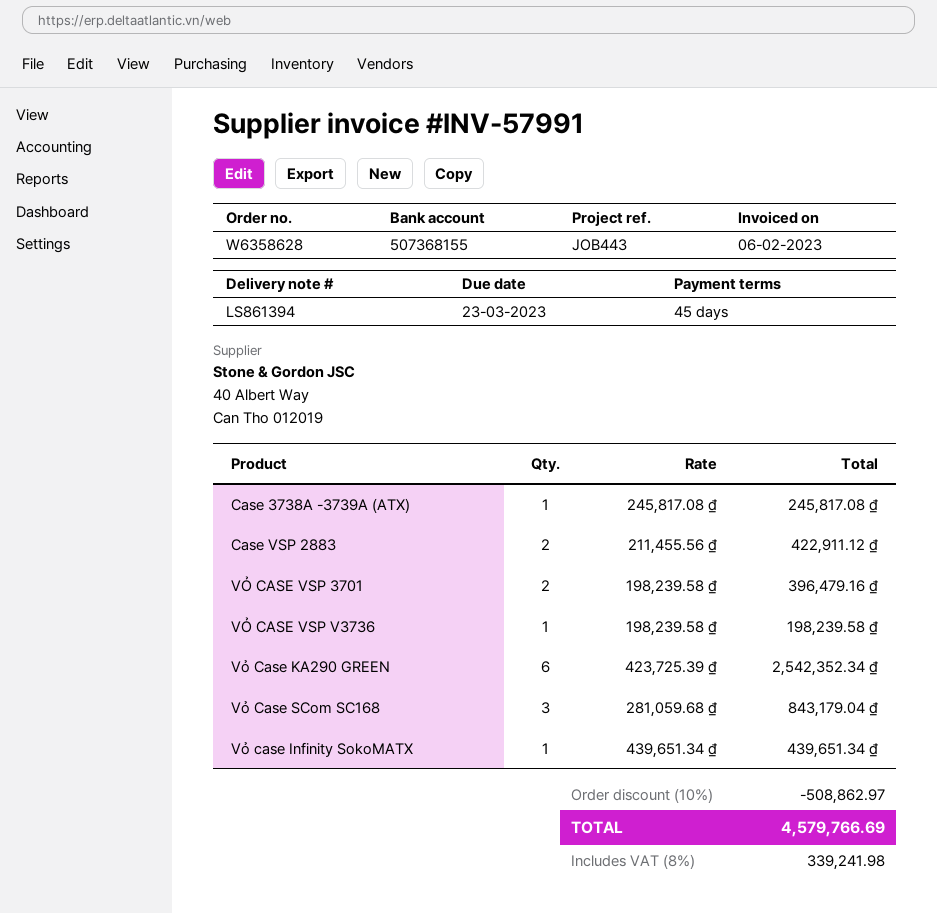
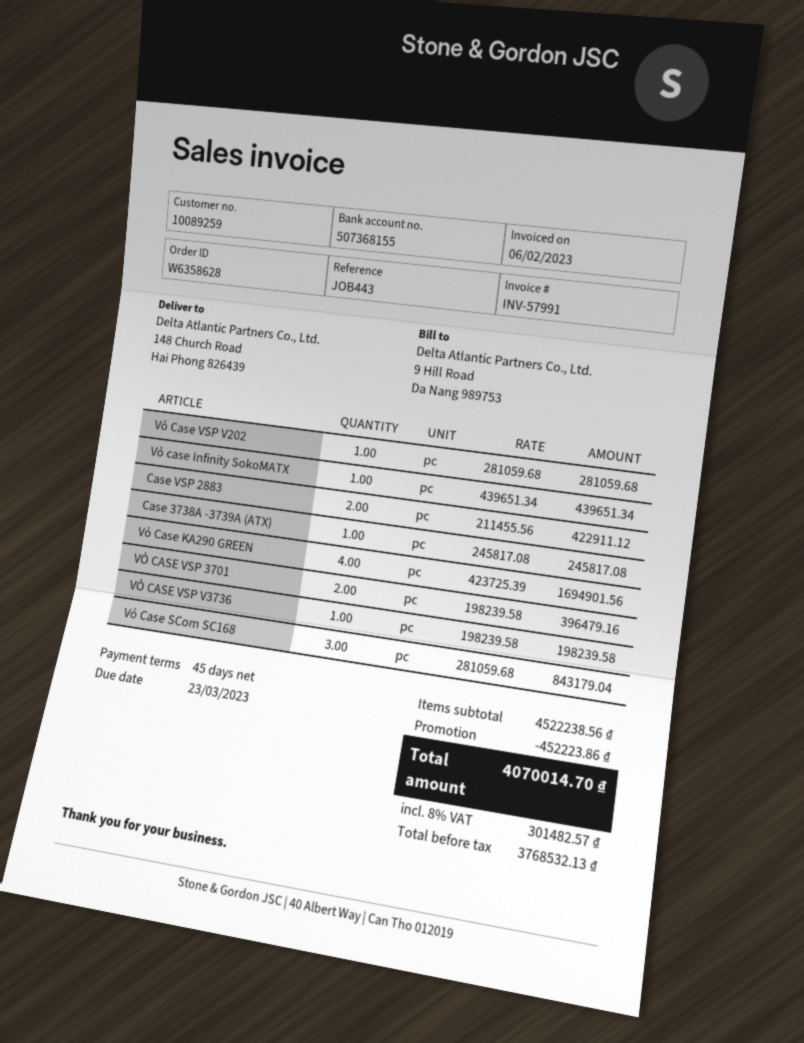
Vỏ Case KA290 GREEN: 6 x 423725.39 = 2542352.34 -> 4 x 423725.39 = 1694901.56
Vỏ Case VSP V202: none -> 1 x 281059.68 = 281059.68
discount: 508862.97 -> 452223.86
tax: 8% = 339241.98 -> 8% = 301482.57
total: 4579766.69 -> 4070014.70

